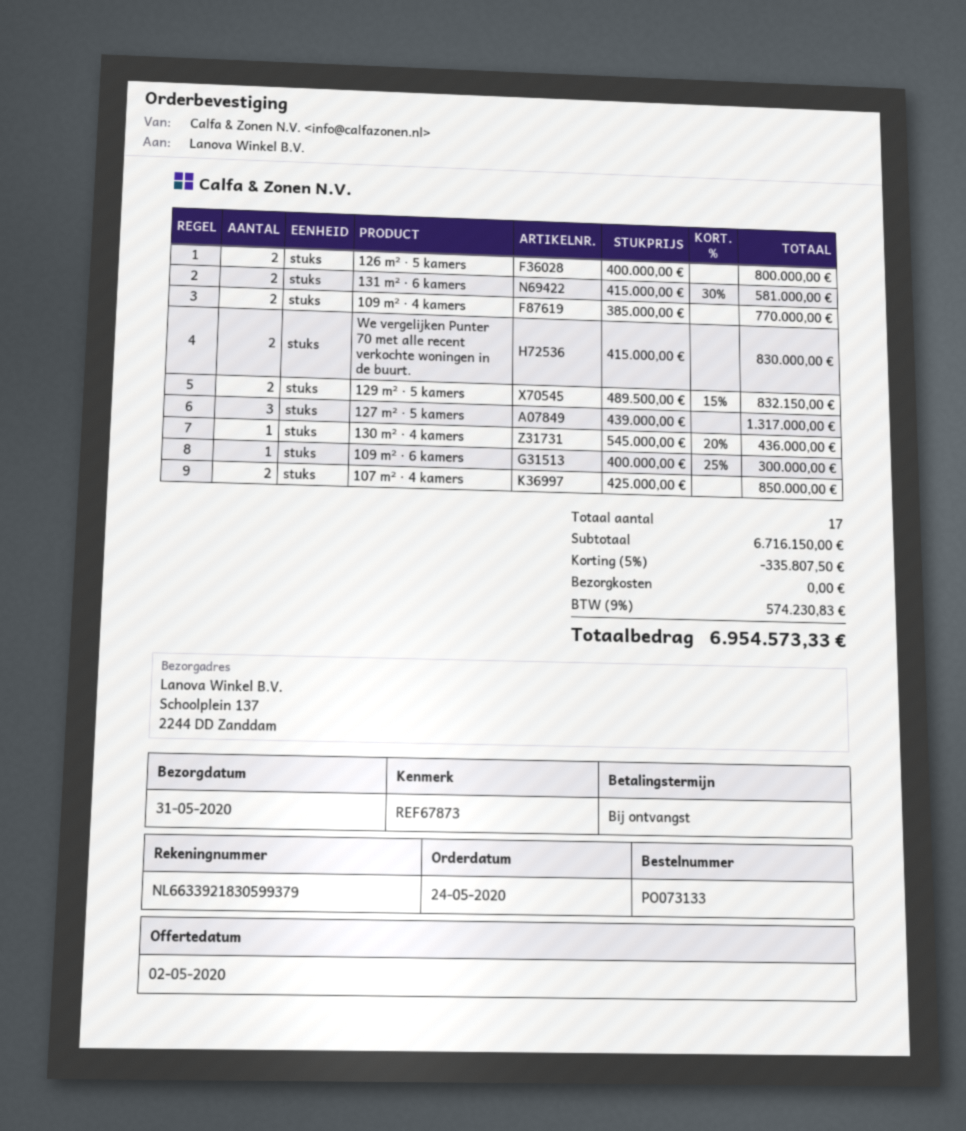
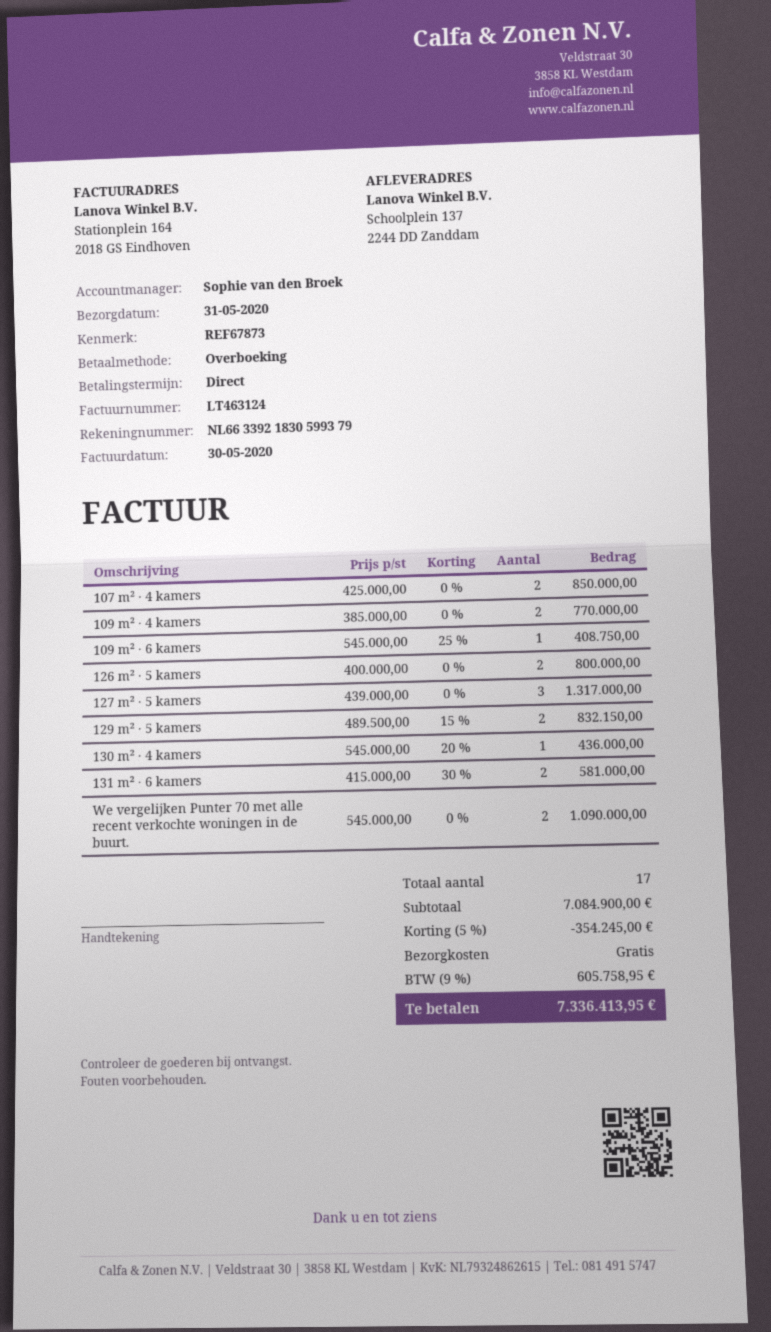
We vergelijken Punter 70 met alle recent verkochte woningen in de buurt.: 2 x 415000.00 = 830000.00 -> 2 x 545000.00 = 1090000.00
109 m² · 6 kamers: 1 x 400000.00 - 25% = 300000.00 -> 1 x 545000.00 - 25% = 408750.00
subtotal: 6716150.00 -> 7084900.00
discount: 5% = 335807.50 -> 5% = 354245.00
tax: 9% = 574230.83 -> 9% = 605758.95
total: 6954573.33 -> 7336413.95

